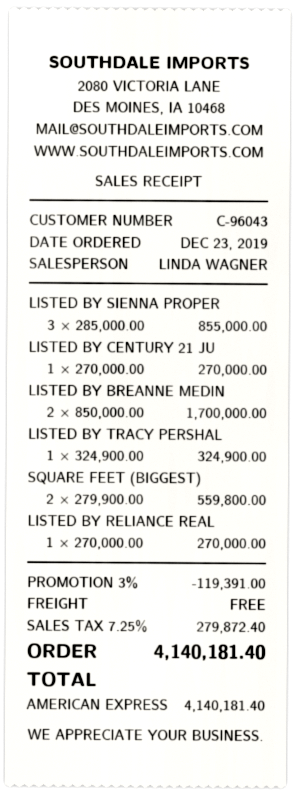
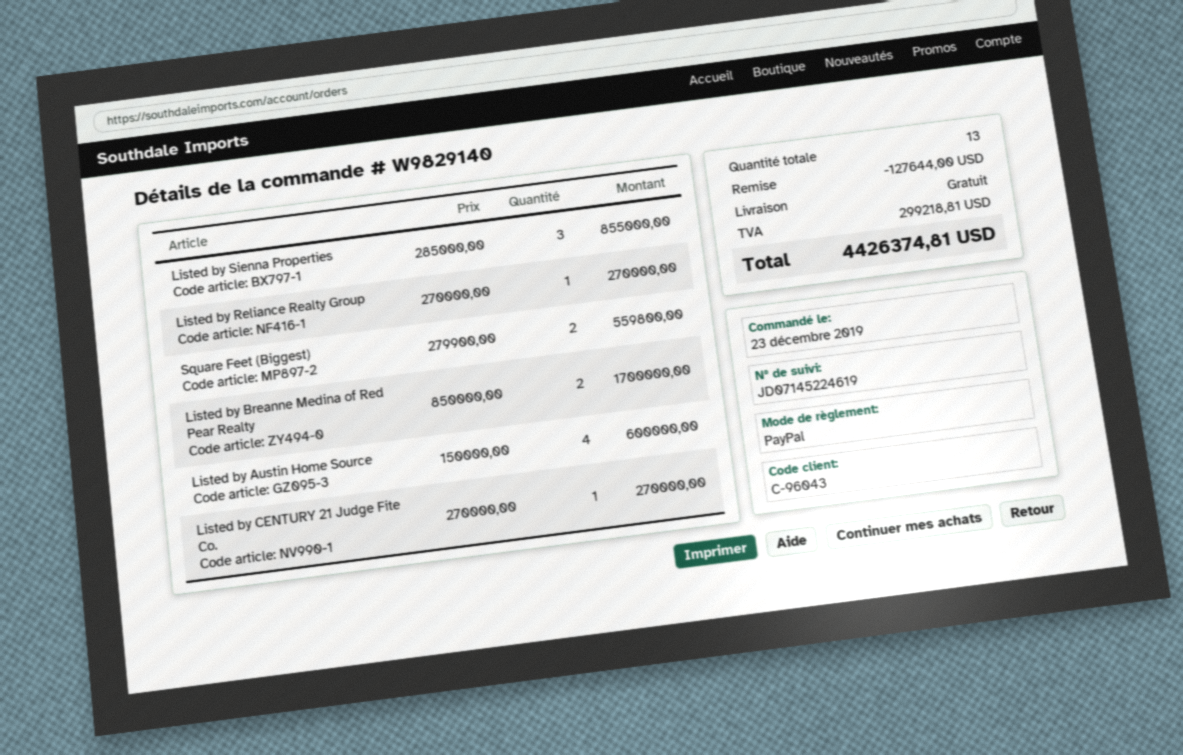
payment method: American Express -> PayPal
LISTED BY TRACY PERSHAL: 1 x 324900.00 = 324900.00 -> none
Listed by Austin Home Source: none -> 4 x 150000.00 = 600000.00
discount: 119391.00 -> 127644.00
tax: 279872.40 -> 299218.81
total: 4140181.40 -> 4426374.81

